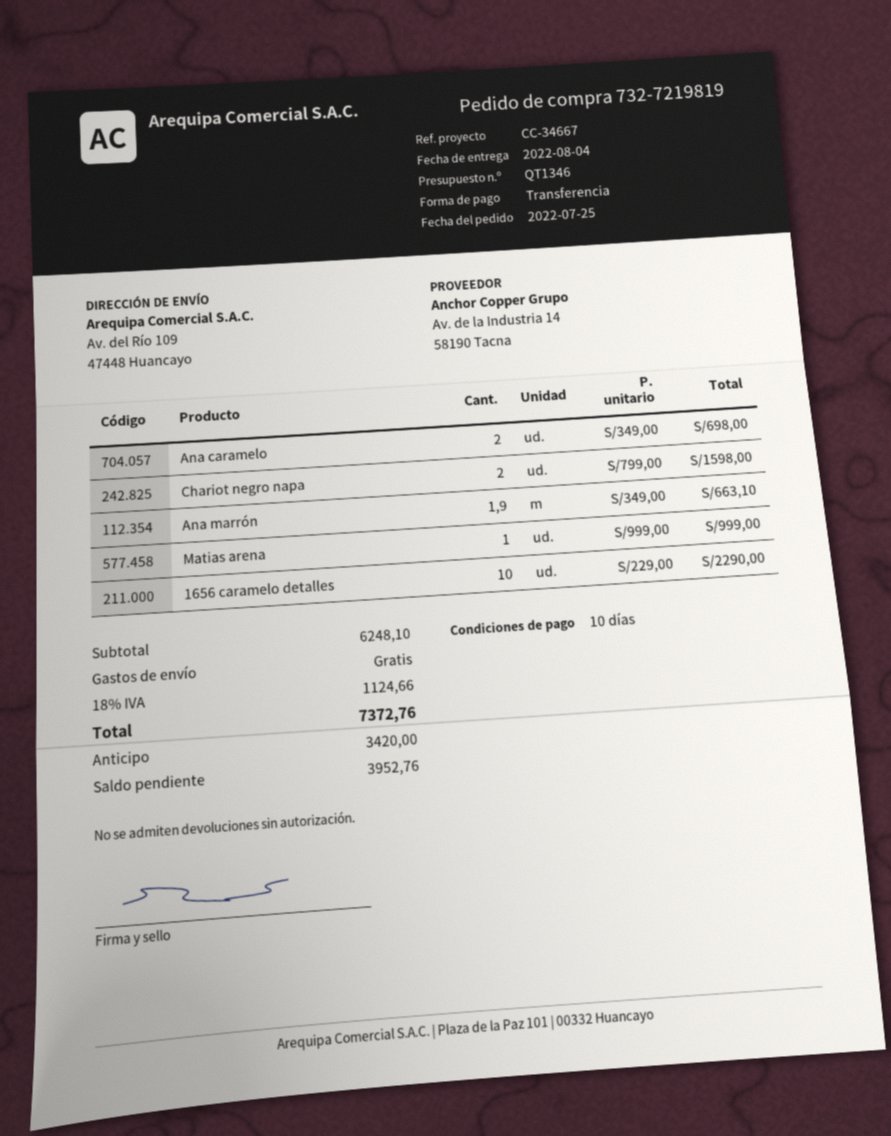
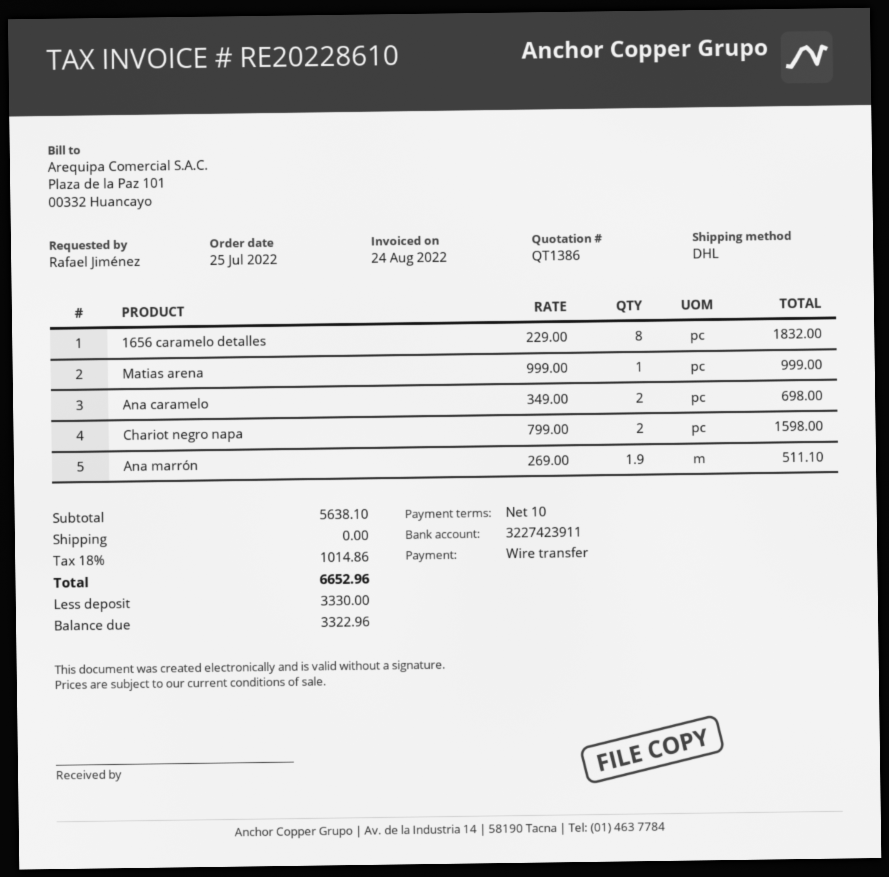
quote number: QT1346 -> QT1386
Ana marrón: 1.9 x 349.00 = 663.10 -> 1.9 x 269.00 = 511.10
1656 caramelo detalles: 10 x 229.00 = 2290.00 -> 8 x 229.00 = 1832.00
subtotal: 6248.10 -> 5638.10
tax: 18% = 1124.66 -> 18% = 1014.86
total: 7372.76 -> 6652.96
deposit: 3420.00 -> 3330.00
balance: 3952.76 -> 3322.96

